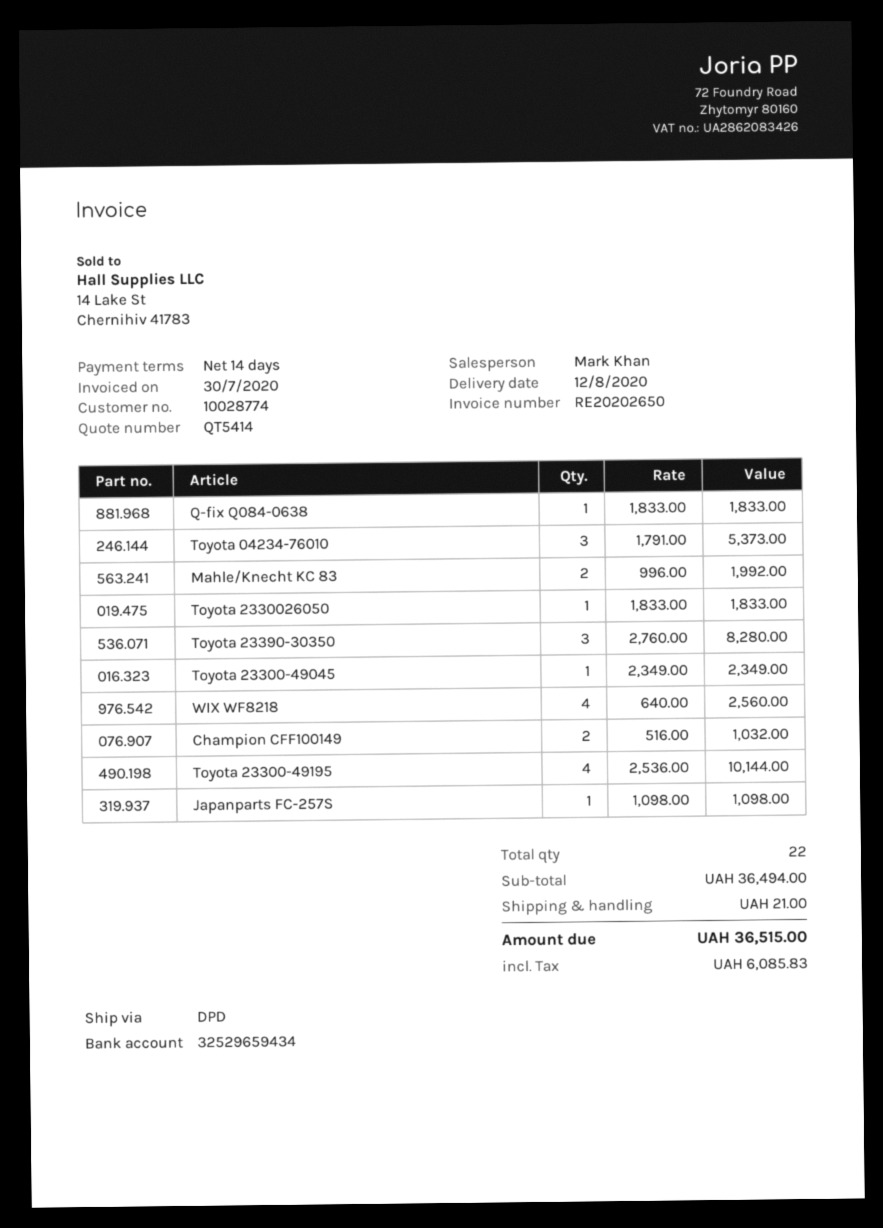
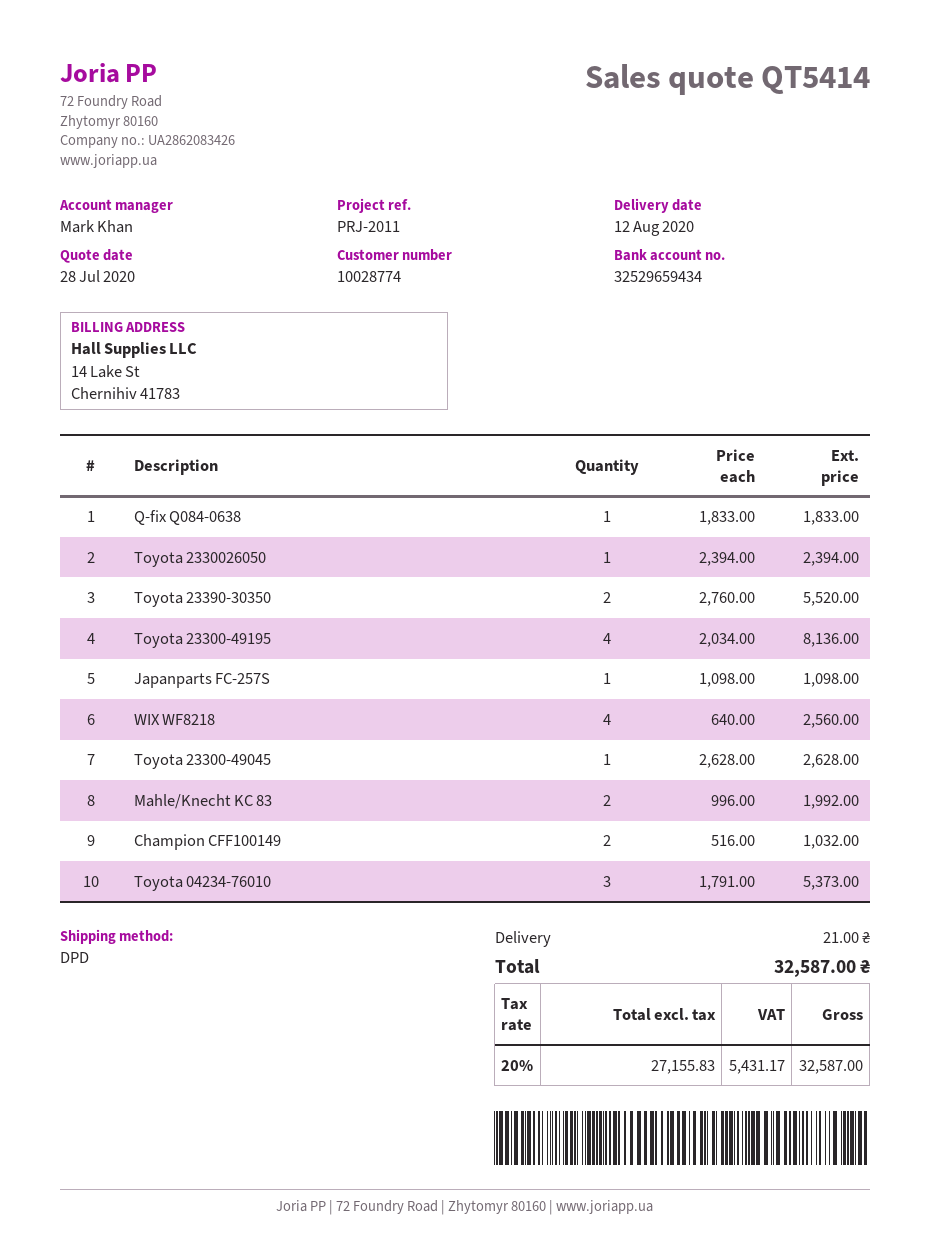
Toyota 2330026050: 1 x 1833.00 = 1833.00 -> 1 x 2394.00 = 2394.00
Toyota 23390-30350: 3 x 2760.00 = 8280.00 -> 2 x 2760.00 = 5520.00
Toyota 23300-49045: 1 x 2349.00 = 2349.00 -> 1 x 2628.00 = 2628.00
Toyota 23300-49195: 4 x 2536.00 = 10144.00 -> 4 x 2034.00 = 8136.00
tax: 6085.83 -> 5431.17
total: 36515.00 -> 32587.00

